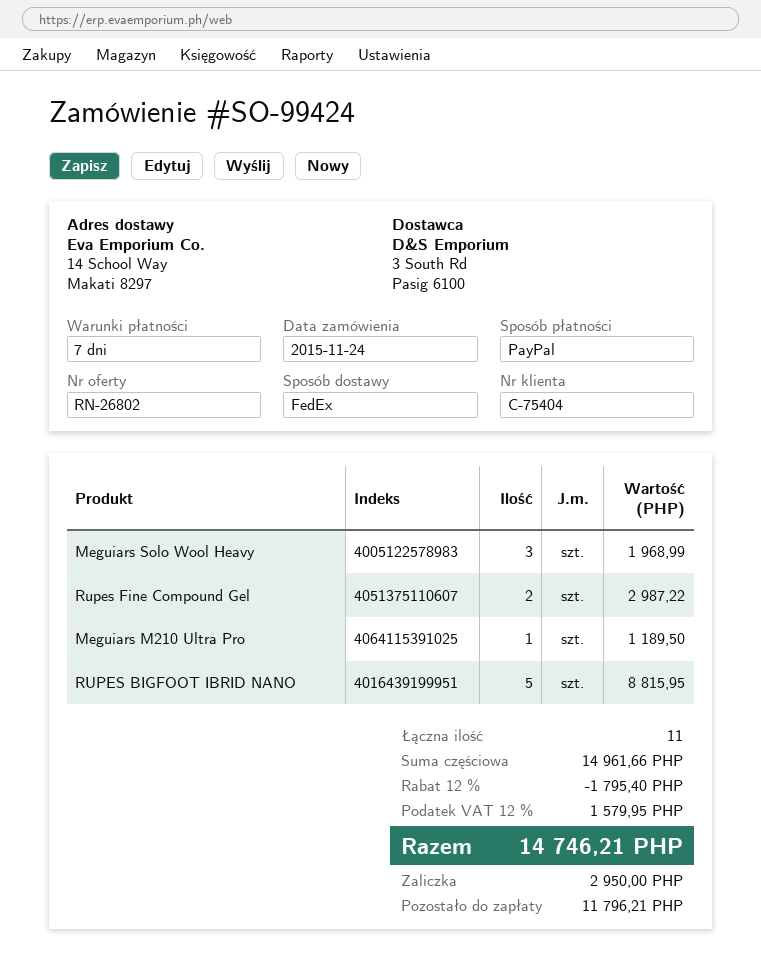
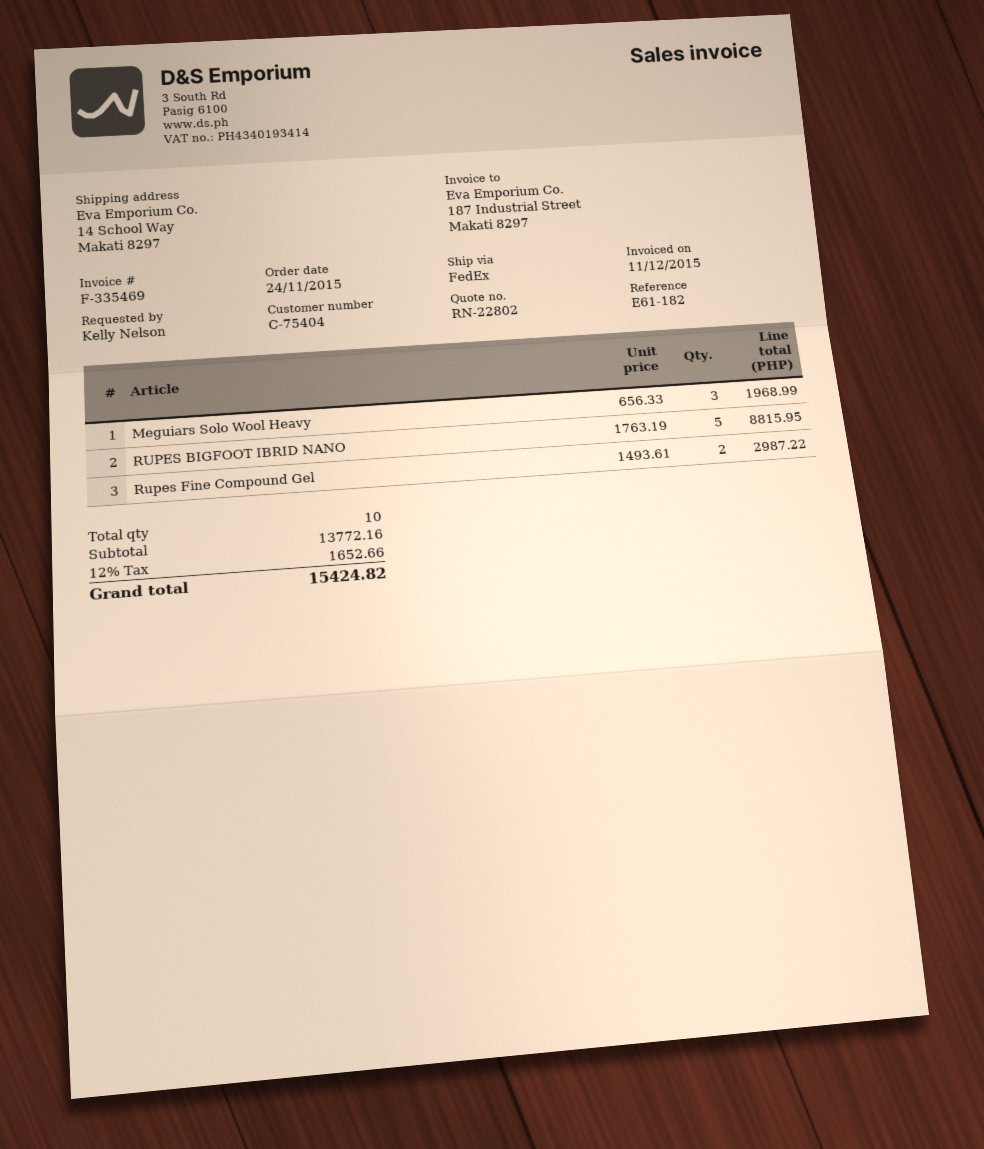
quote number: RN-26802 -> RN-22802
Meguiars M210 Ultra Pro: 1 for 1189.50 -> none
total quantity: 11 -> 10
subtotal: 14961.66 -> 13772.16
discount: 12% = 1795.40 -> none
tax: 12% = 1579.95 -> 12% = 1652.66
total: 14746.21 -> 15424.82

